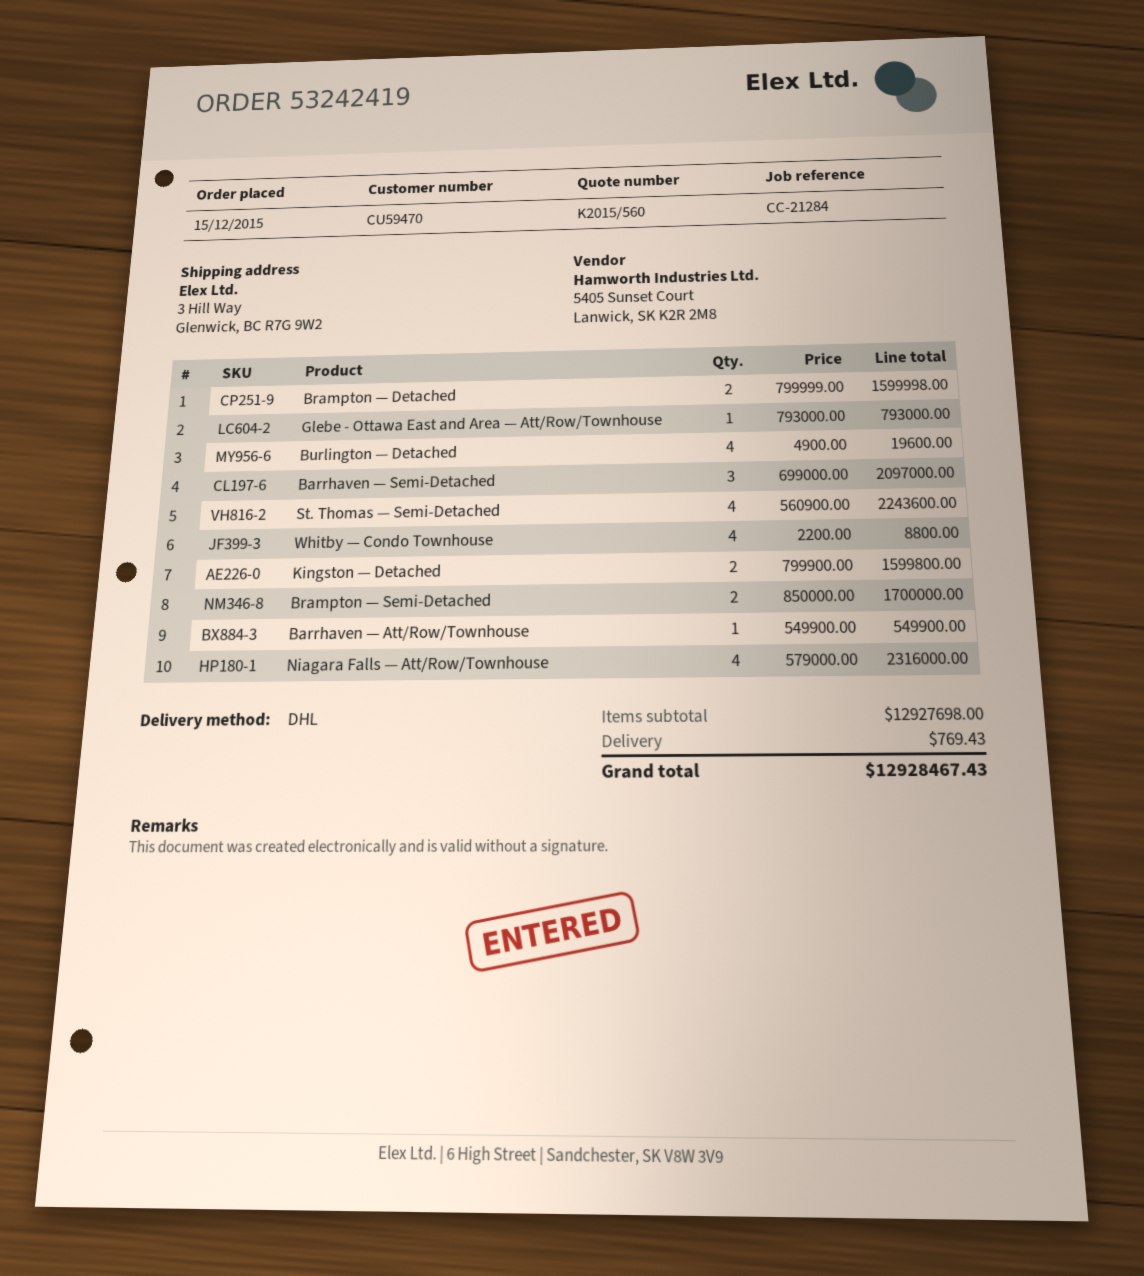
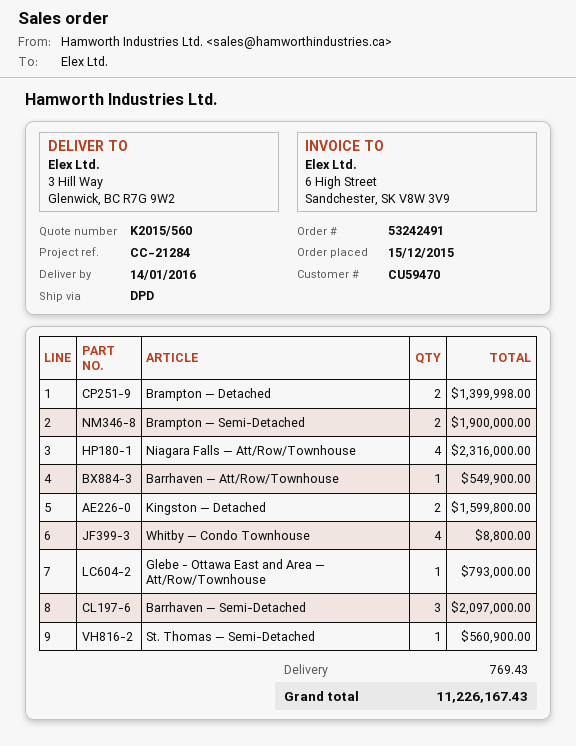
order number: 53242419 -> 53242491
shipping method: DHL -> DPD
Brampton — Detached: 2 for 1599998.00 -> 2 for 1399998.00
Burlington — Detached: 4 for 19600.00 -> none
St. Thomas — Semi-Detached: 4 for 2243600.00 -> 1 for 560900.00
Brampton — Semi-Detached: 2 for 1700000.00 -> 2 for 1900000.00
total: 12928467.43 -> 11226167.43

